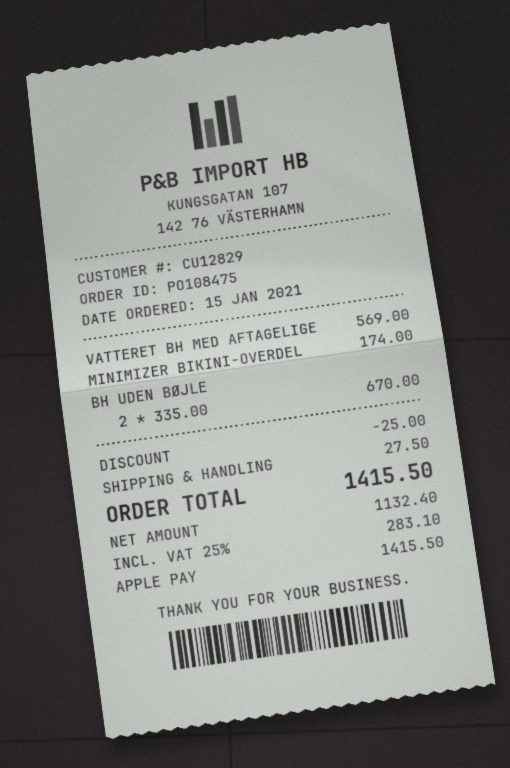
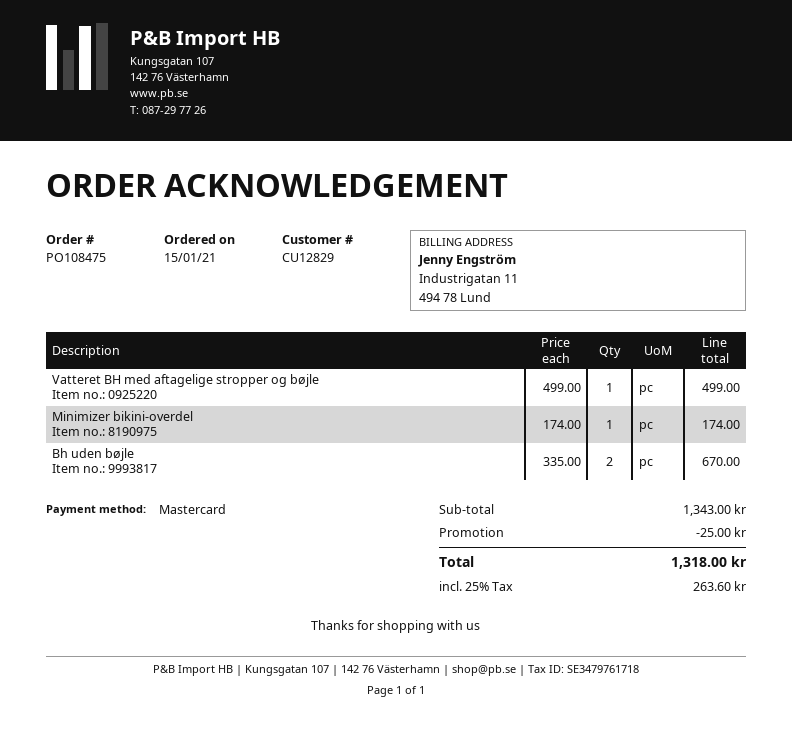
payment method: Apple Pay -> Mastercard
VATTERET BH MED AFTAGELIGE: 1 x 569.00 = 569.00 -> 1 x 499.00 = 499.00
shipping: 27.50 -> none
tax: 25% = 283.10 -> 25% = 263.60
total: 1415.50 -> 1318.00

